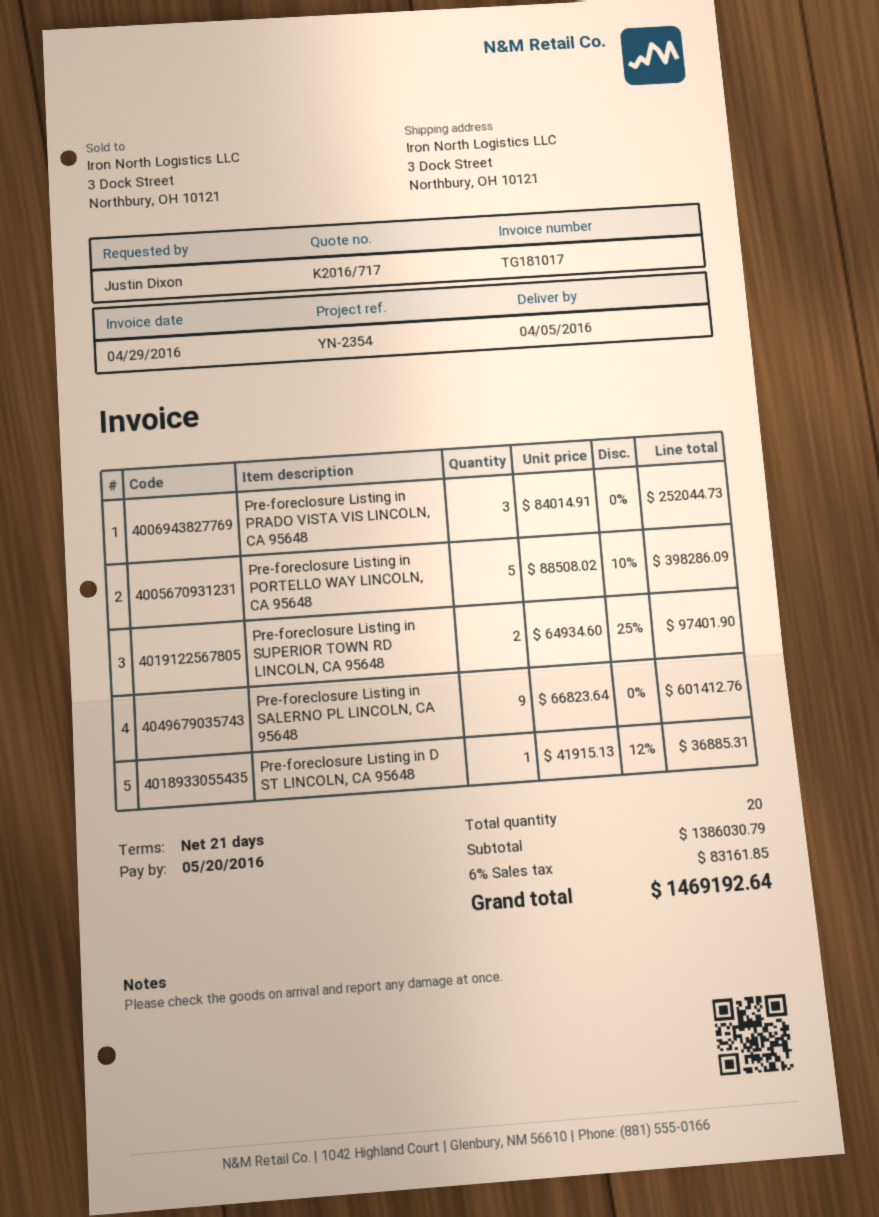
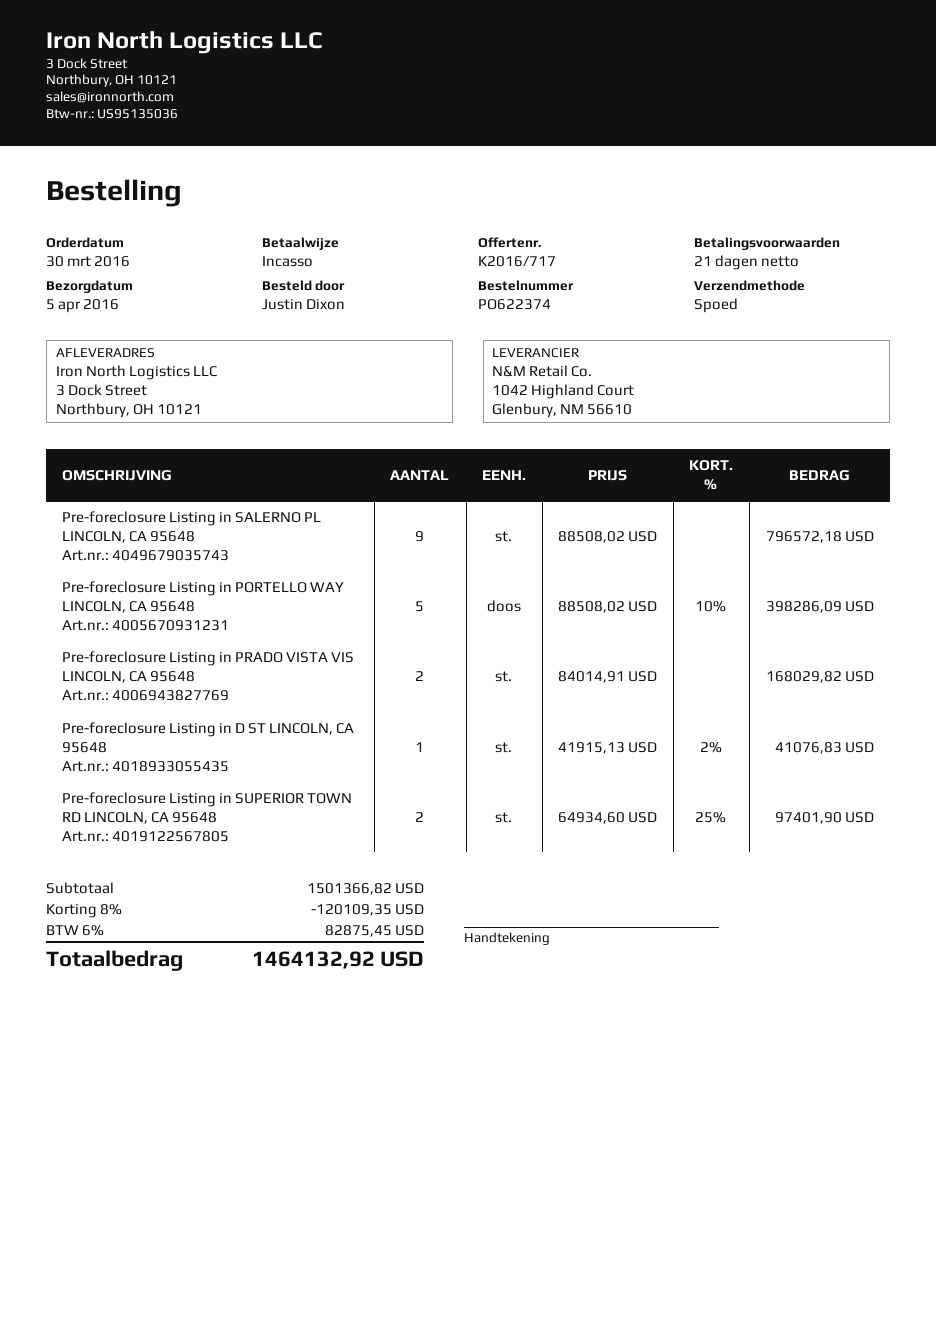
Pre-foreclosure Listing in PRADO VISTA VIS LINCOLN, CA 95648: 3 x 84014.91 = 252044.73 -> 2 x 84014.91 = 168029.82
Pre-foreclosure Listing in SALERNO PL LINCOLN, CA 95648: 9 x 66823.64 = 601412.76 -> 9 x 88508.02 = 796572.18
Pre-foreclosure Listing in D ST LINCOLN, CA 95648: 1 x 41915.13 - 12% = 36885.31 -> 1 x 41915.13 - 2% = 41076.83
subtotal: 1386030.79 -> 1501366.82
discount: none -> 8% = 120109.35
tax: 6% = 83161.85 -> 6% = 82875.45
total: 1469192.64 -> 1464132.92

